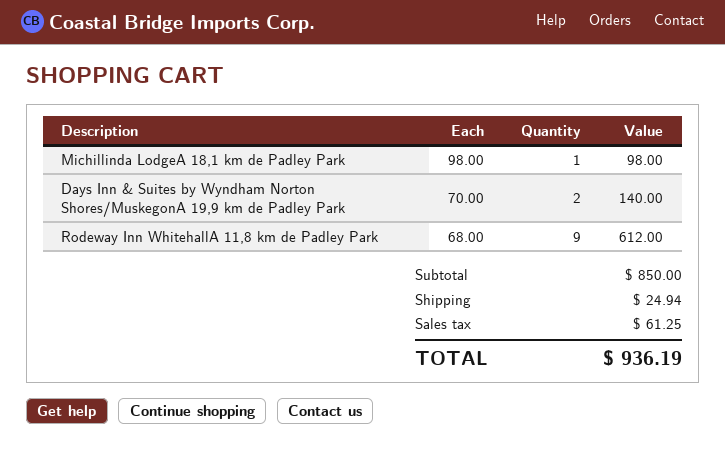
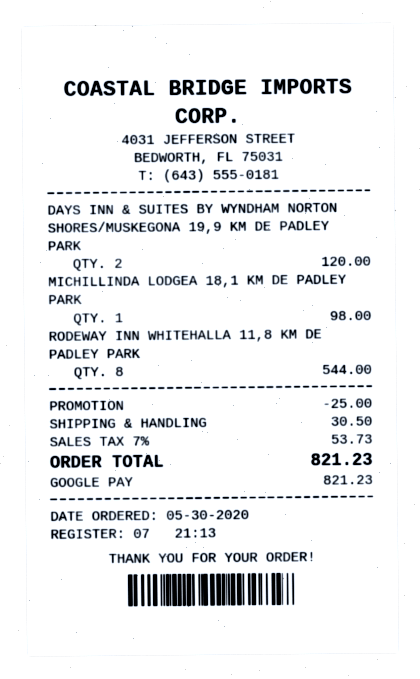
Days Inn & Suites by Wyndham Norton Shores/MuskegonA 19,9 km de Padley Park: 2 for 140.00 -> 2 for 120.00
Rodeway Inn WhitehallA 11,8 km de Padley Park: 9 for 612.00 -> 8 for 544.00
discount: none -> 25.00
shipping: 24.94 -> 30.50
tax: 61.25 -> 53.73
total: 936.19 -> 821.23

